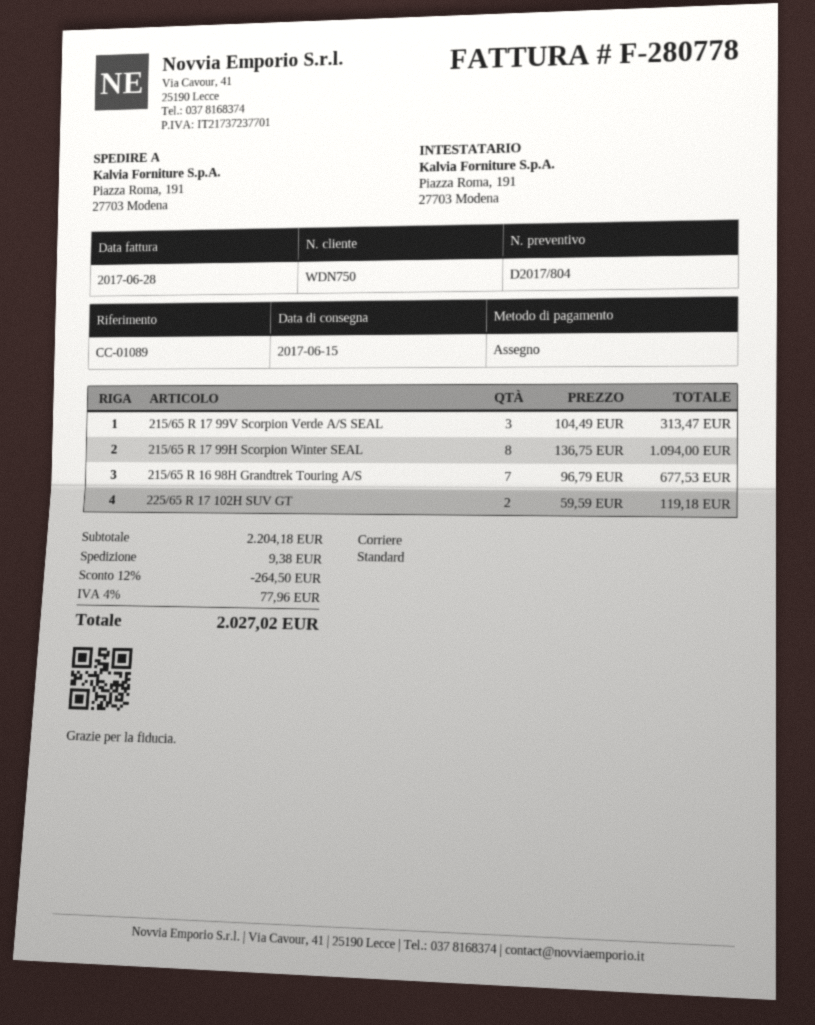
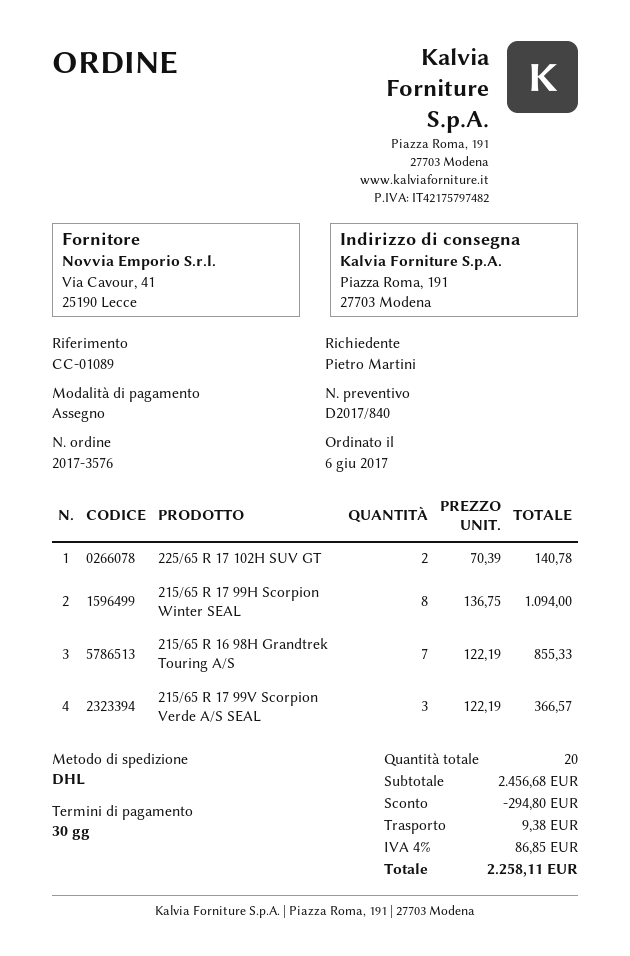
quote number: D2017/804 -> D2017/840
shipping method: standard -> DHL
215/65 R 17 99V Scorpion Verde A/S SEAL: 3 x 104.49 = 313.47 -> 3 x 122.19 = 366.57
215/65 R 16 98H Grandtrek Touring A/S: 7 x 96.79 = 677.53 -> 7 x 122.19 = 855.33
225/65 R 17 102H SUV GT: 2 x 59.59 = 119.18 -> 2 x 70.39 = 140.78
subtotal: 2204.18 -> 2456.68
discount: 264.50 -> 294.80
tax: 4% = 77.96 -> 4% = 86.85
total: 2027.02 -> 2258.11

